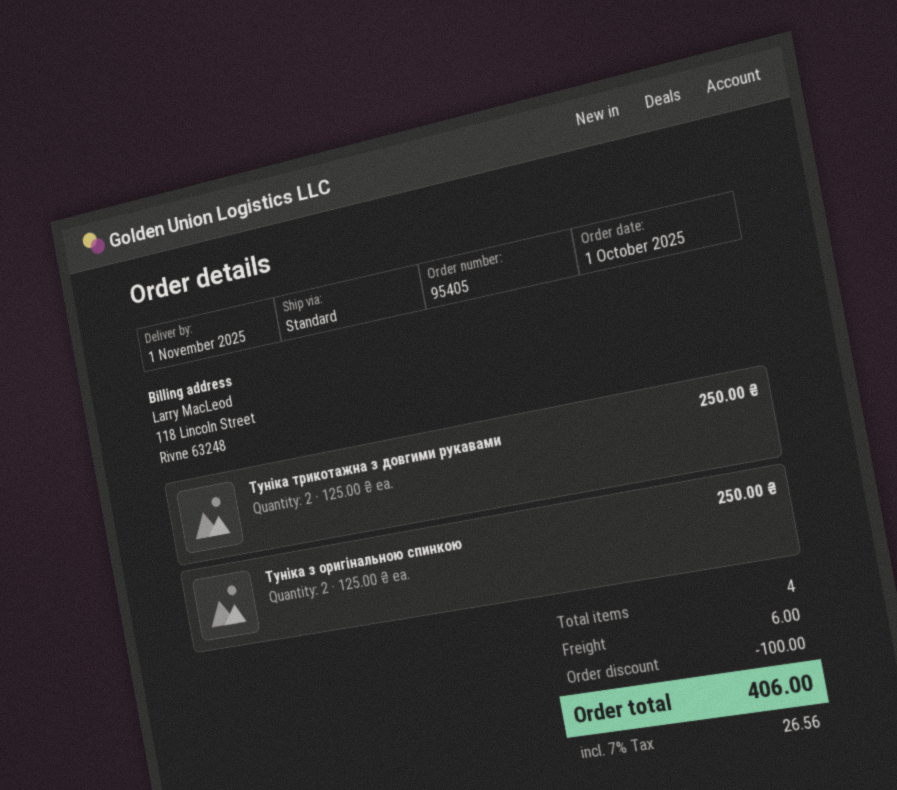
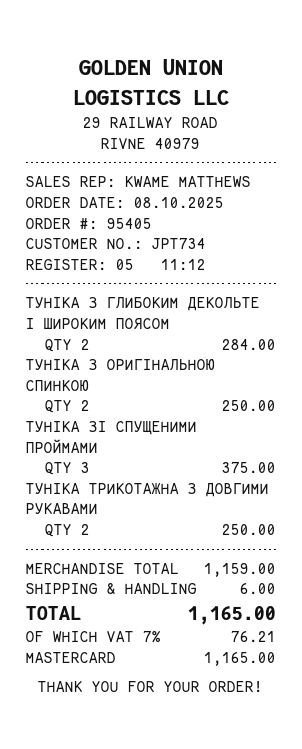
order date: 2025-10-01 -> 2025-10-08
ТУНІКА З ГЛИБОКИМ ДЕКОЛЬТЕ І ШИРОКИМ ПОЯСОМ: none -> 2 for 284.00
ТУНІКА ЗІ СПУЩЕНИМИ ПРОЙМАМИ: none -> 3 for 375.00
discount: 100.00 -> none
tax: 7% = 26.56 -> 7% = 76.21
total: 406.00 -> 1165.00

